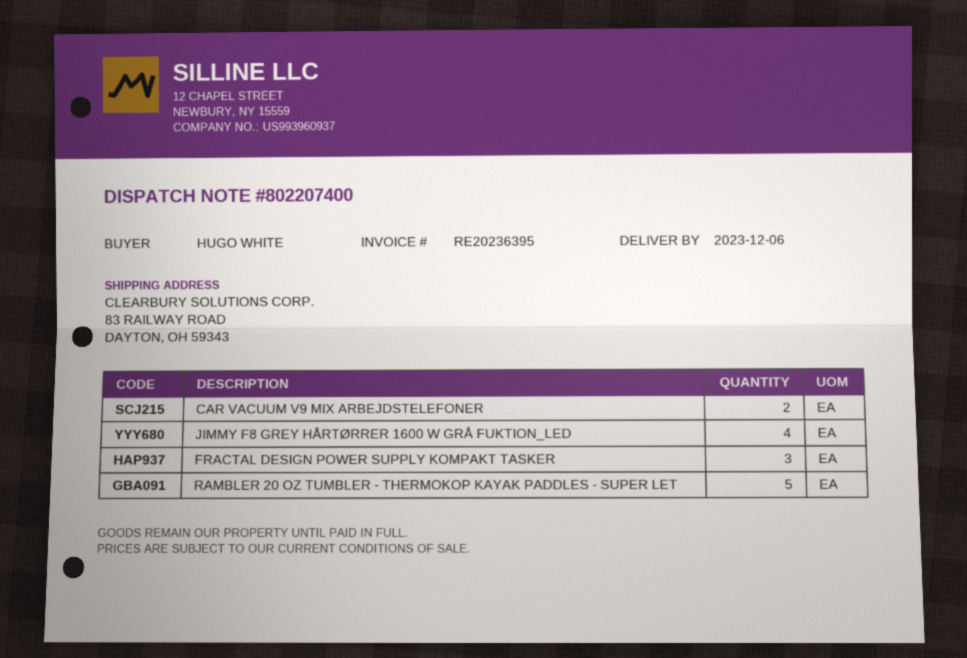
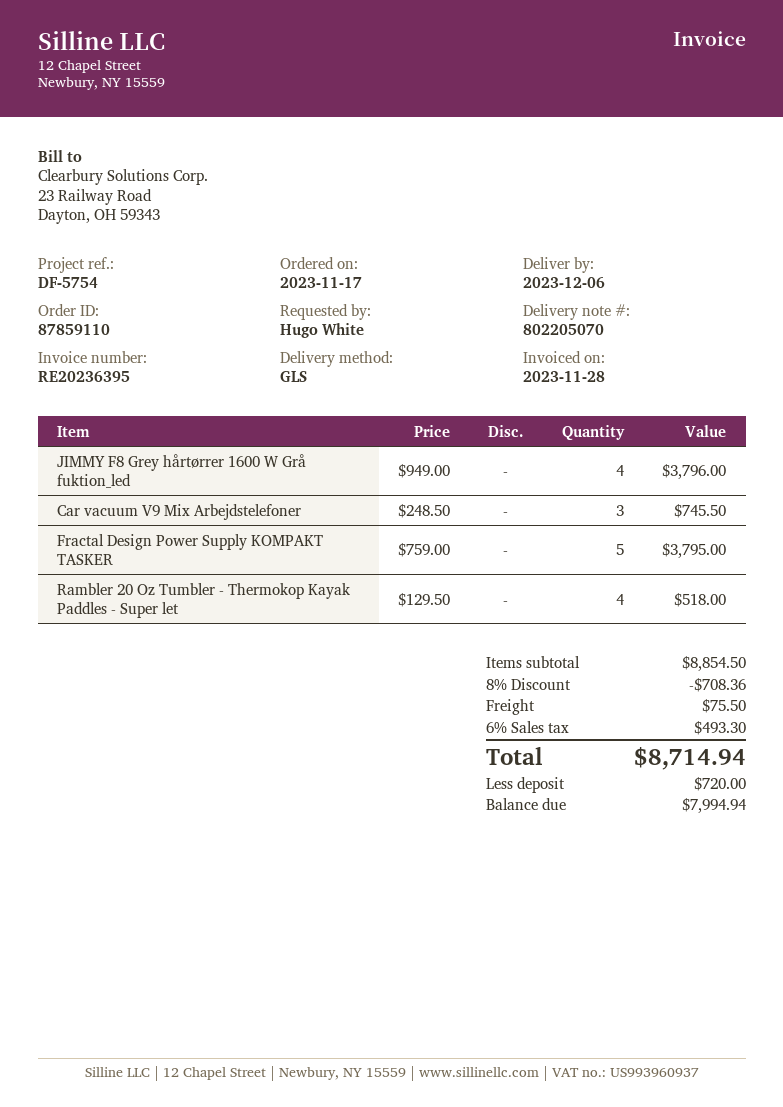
delivery note number: 802207400 -> 802205070
CAR VACUUM V9 MIX ARBEJDSTELEFONER: 2 -> 3
FRACTAL DESIGN POWER SUPPLY KOMPAKT TASKER: 3 -> 5
RAMBLER 20 OZ TUMBLER - THERMOKOP KAYAK PADDLES - SUPER LET: 5 -> 4

